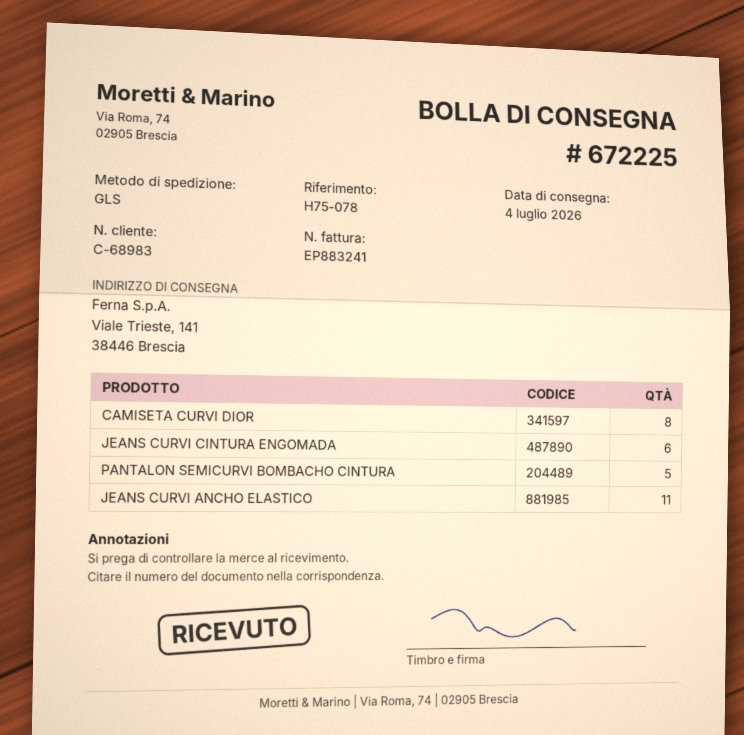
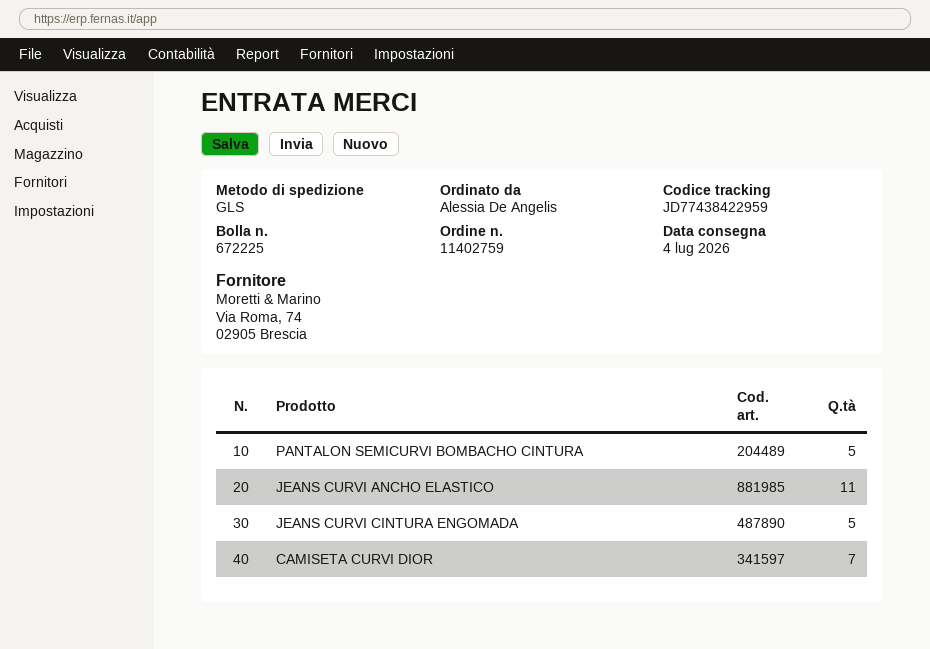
CAMISETA CURVI DIOR: 8 -> 7
JEANS CURVI CINTURA ENGOMADA: 6 -> 5

